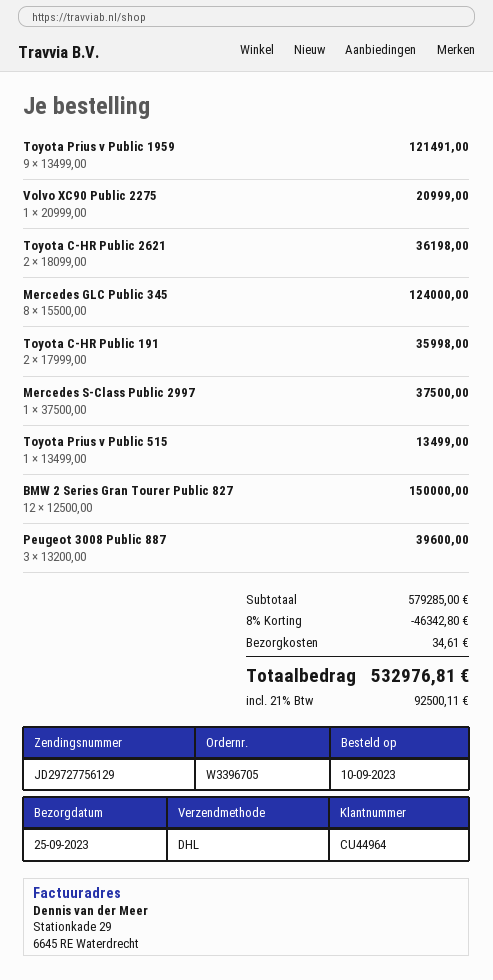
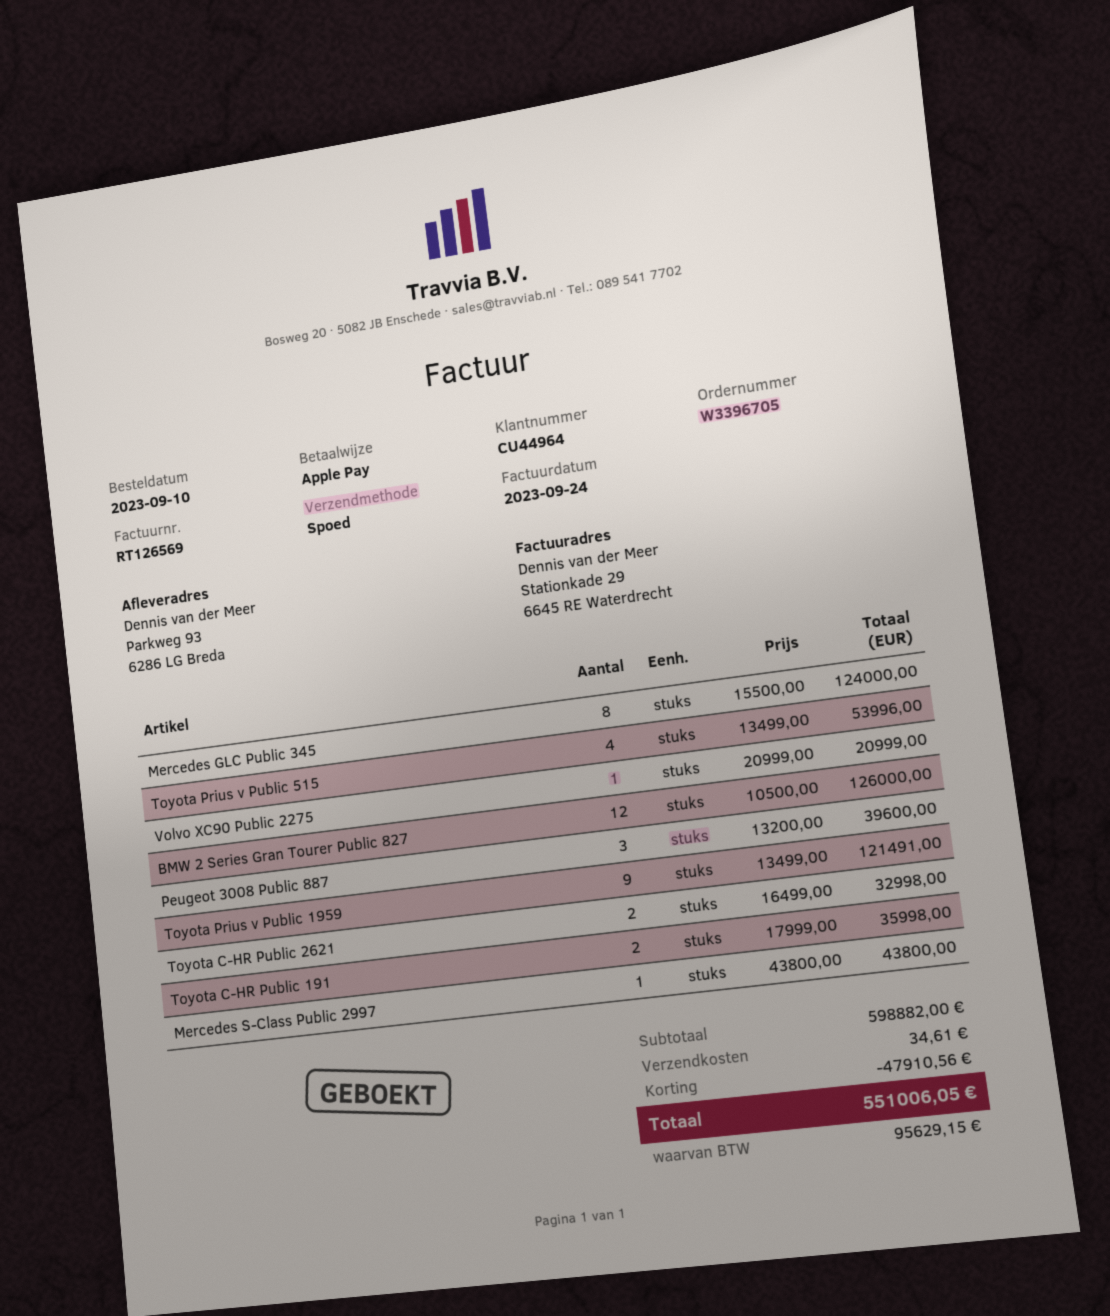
shipping method: DHL -> express
Toyota C-HR Public 2621: 2 x 18099.00 = 36198.00 -> 2 x 16499.00 = 32998.00
Mercedes S-Class Public 2997: 1 x 37500.00 = 37500.00 -> 1 x 43800.00 = 43800.00
Toyota Prius v Public 515: 1 x 13499.00 = 13499.00 -> 4 x 13499.00 = 53996.00
BMW 2 Series Gran Tourer Public 827: 12 x 12500.00 = 150000.00 -> 12 x 10500.00 = 126000.00
subtotal: 579285.00 -> 598882.00
discount: 46342.80 -> 47910.56
tax: 92500.11 -> 95629.15
total: 532976.81 -> 551006.05

